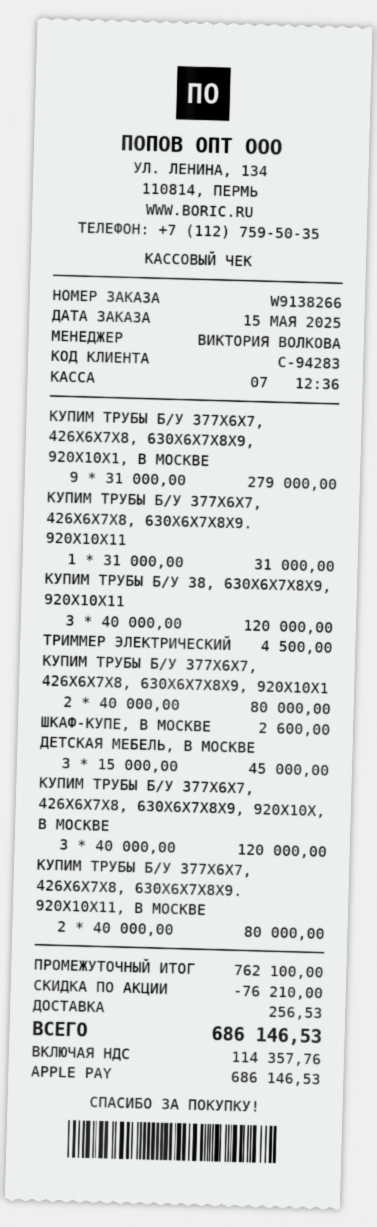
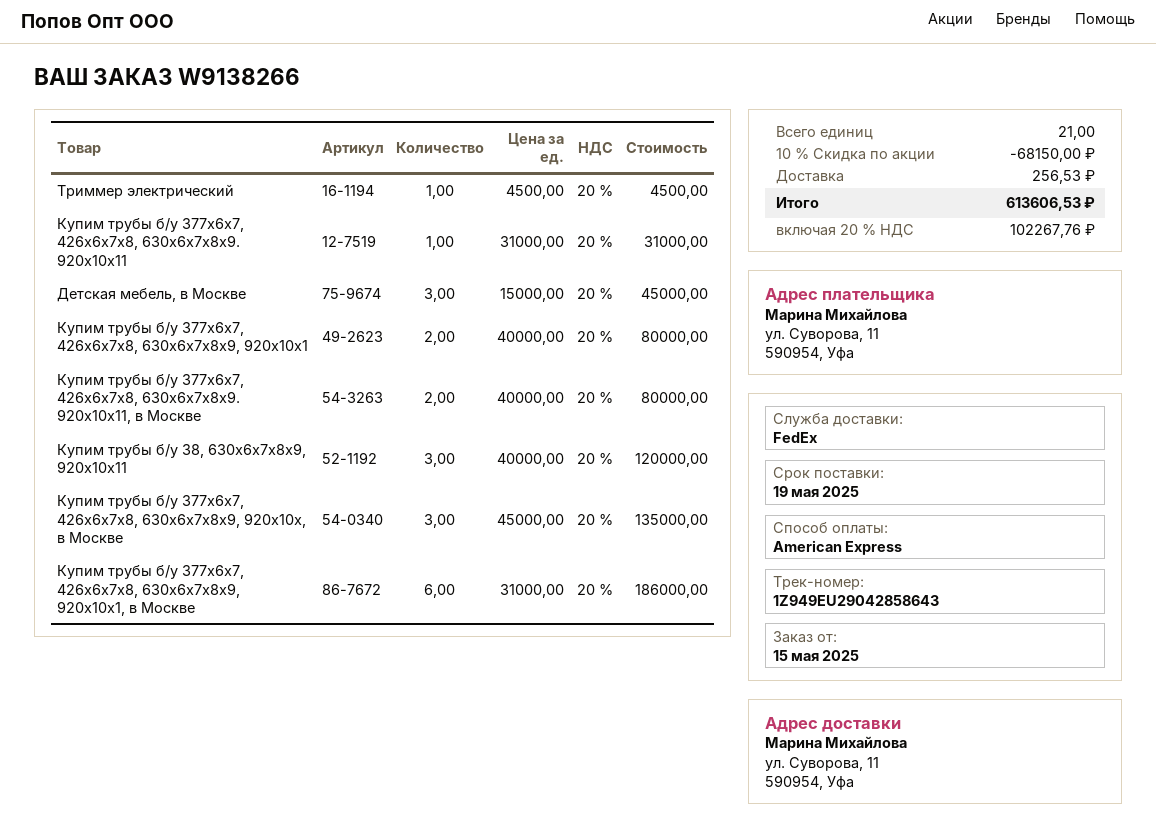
payment method: Apple Pay -> American Express
КУПИМ ТРУБЫ Б/У 377X6X7, 426X6X7X8, 630X6X7X8X9, 920X10X1, В МОСКВЕ: 9 x 31000.00 = 279000.00 -> 6 x 31000.00 = 186000.00
ШКАФ-КУПЕ, В МОСКВЕ: 1 x 2600.00 = 2600.00 -> none
КУПИМ ТРУБЫ Б/У 377X6X7, 426X6X7X8, 630X6X7X8X9, 920X10X, В МОСКВЕ: 3 x 40000.00 = 120000.00 -> 3 x 45000.00 = 135000.00
discount: 76210.00 -> 68150.00
tax: 114357.76 -> 102267.76
total: 686146.53 -> 613606.53

